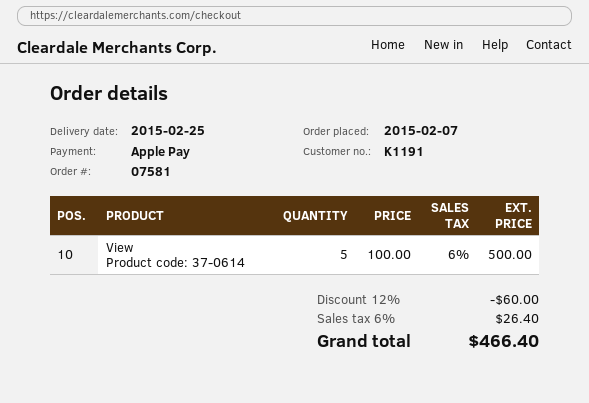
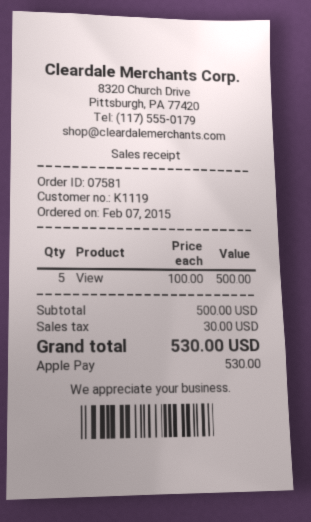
customer number: K1191 -> K1119
discount: 12% = 60.00 -> none
tax: 26.40 -> 30.00
total: 466.40 -> 530.00

